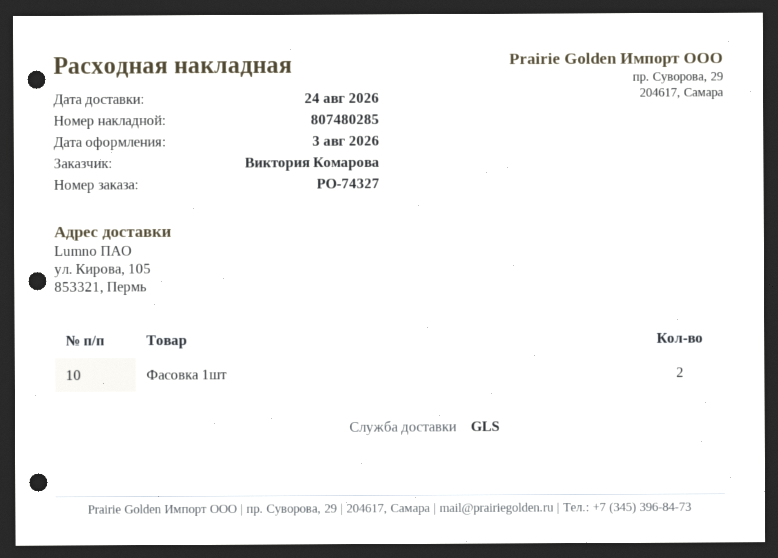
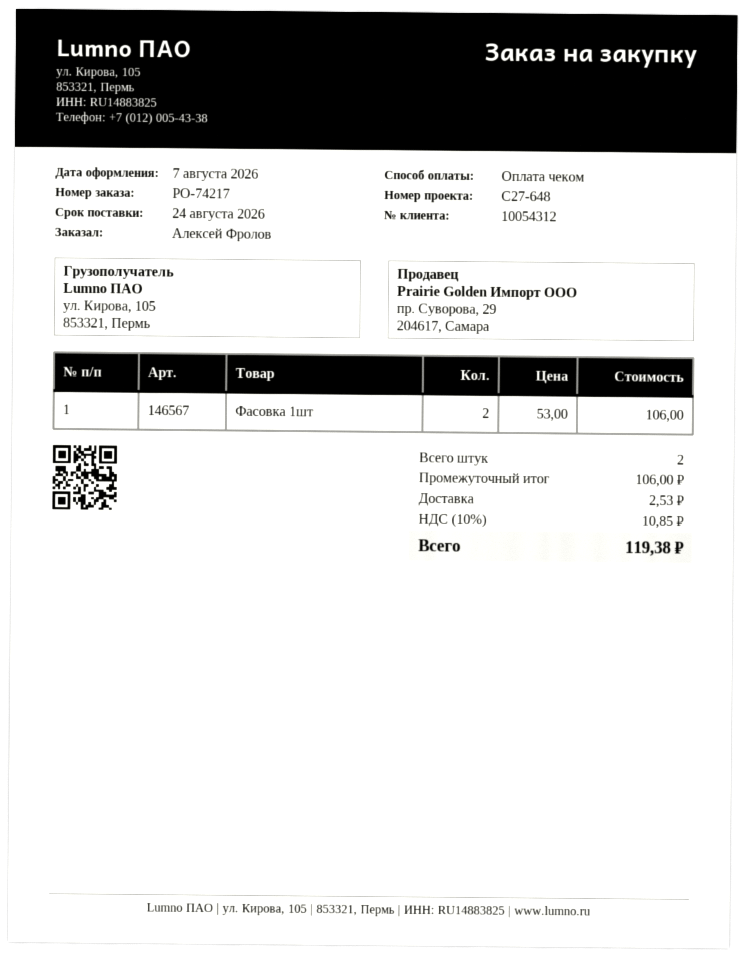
order number: PO-74327 -> PO-74217
order date: 2026-08-03 -> 2026-08-07
ordered by: Виктория Комарова -> Алексей Фролов

